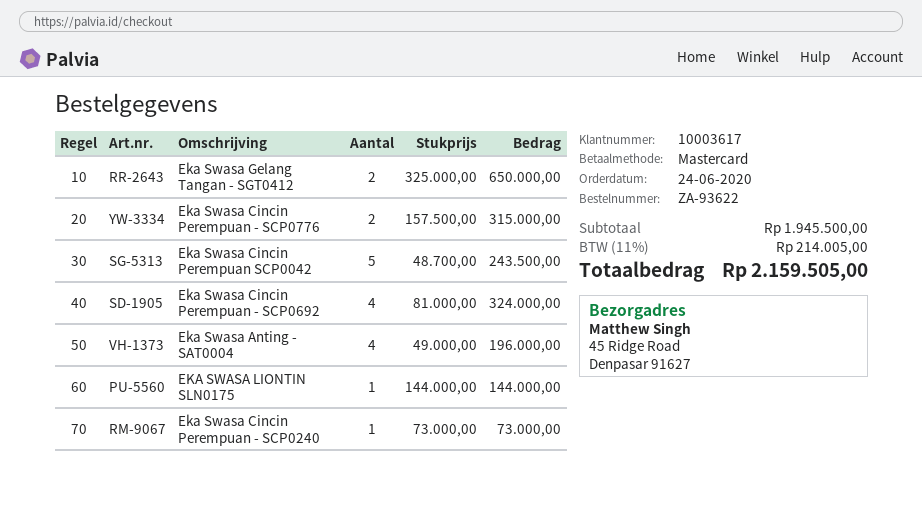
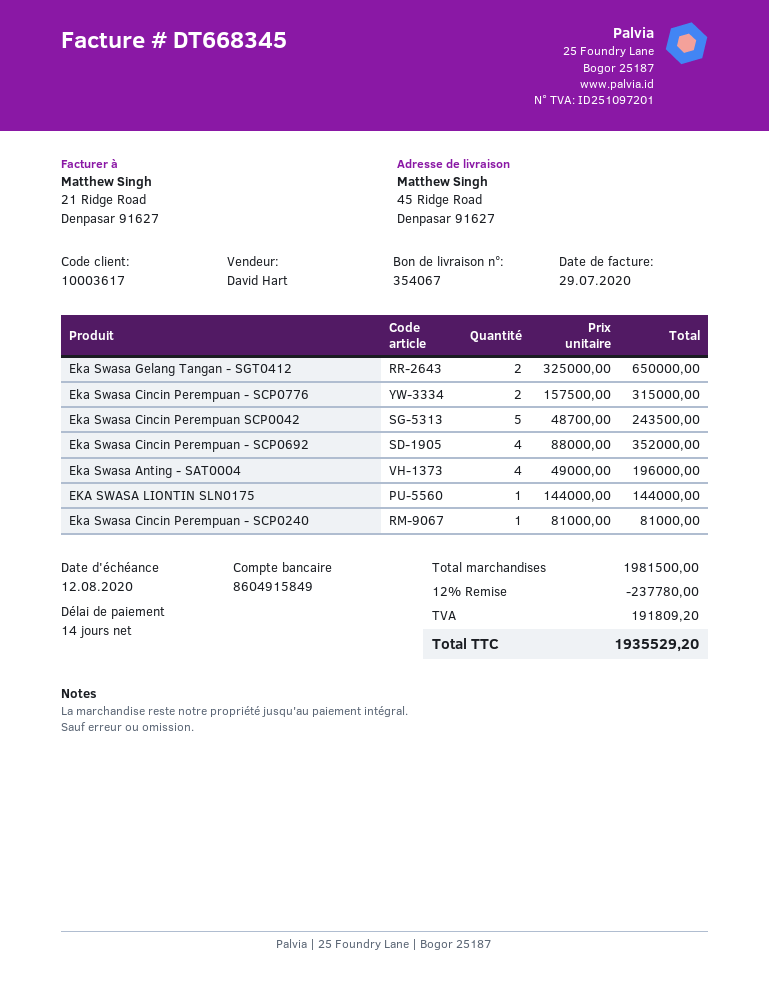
Eka Swasa Cincin Perempuan - SCP0692: 4 x 81000.00 = 324000.00 -> 4 x 88000.00 = 352000.00
Eka Swasa Cincin Perempuan - SCP0240: 1 x 73000.00 = 73000.00 -> 1 x 81000.00 = 81000.00
subtotal: 1945500.00 -> 1981500.00
discount: none -> 12% = 237780.00
tax: 214005.00 -> 191809.20
total: 2159505.00 -> 1935529.20

